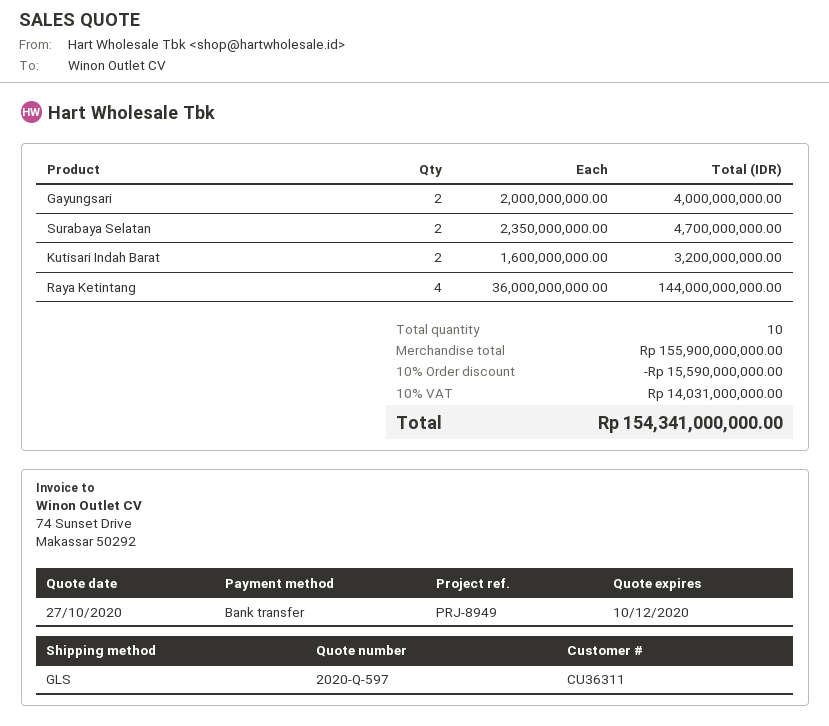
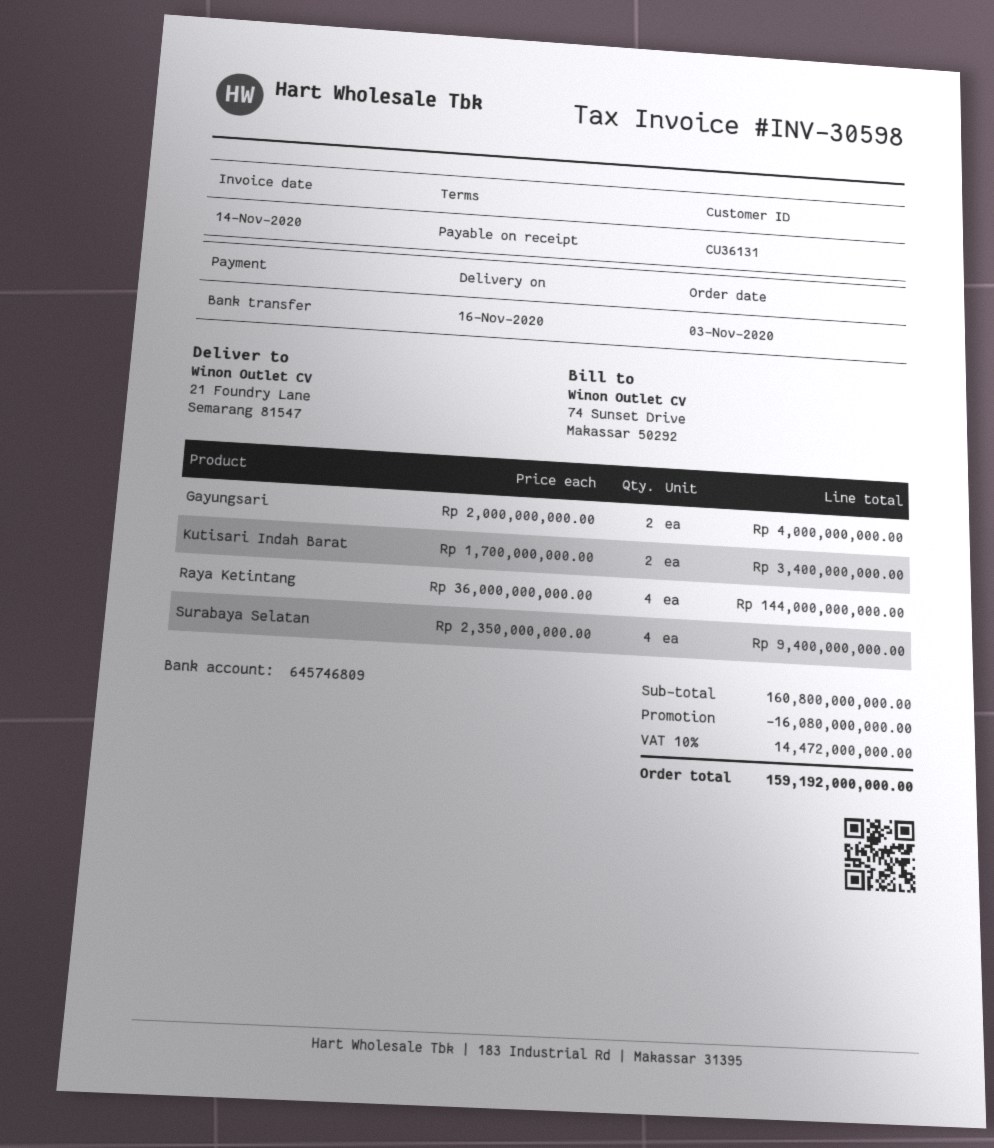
customer number: CU36311 -> CU36131
Surabaya Selatan: 2 x 2350000000.00 = 4700000000.00 -> 4 x 2350000000.00 = 9400000000.00
Kutisari Indah Barat: 2 x 1600000000.00 = 3200000000.00 -> 2 x 1700000000.00 = 3400000000.00
subtotal: 155900000000.00 -> 160800000000.00
discount: 15590000000.00 -> 16080000000.00
tax: 10% = 14031000000.00 -> 10% = 14472000000.00
total: 154341000000.00 -> 159192000000.00

